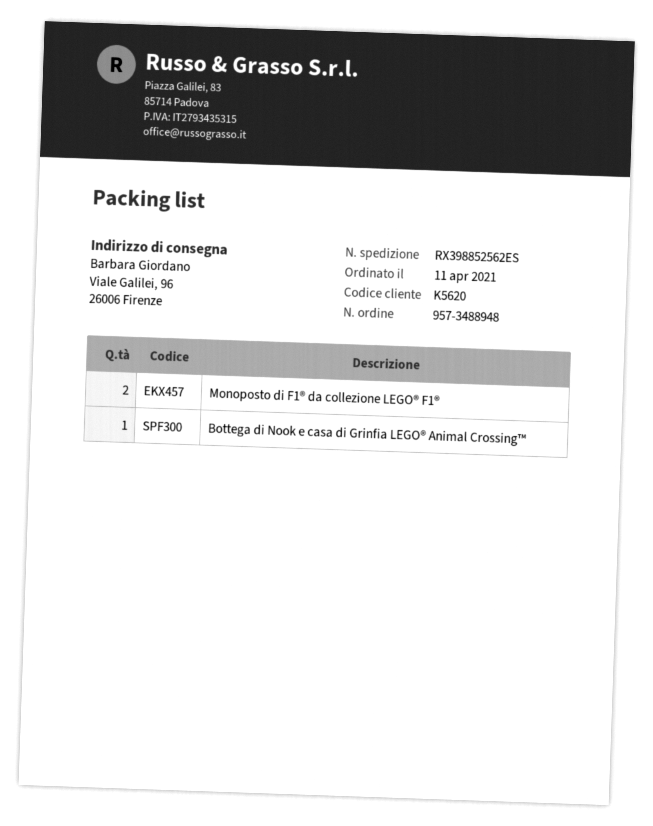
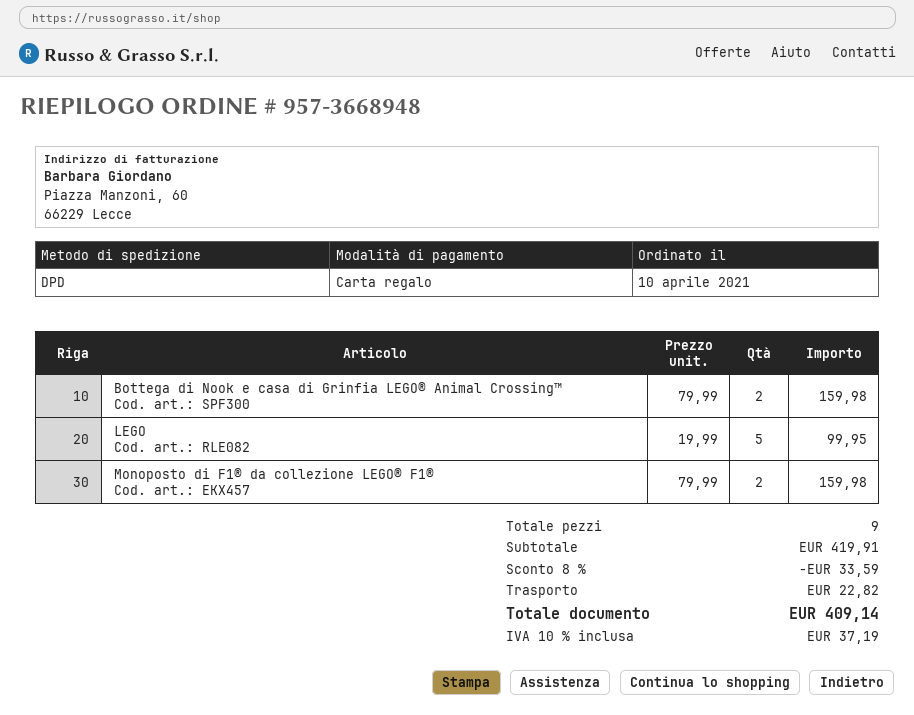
order number: 957-3488948 -> 957-3668948
order date: 2021-04-11 -> 2021-04-10
Bottega di Nook e casa di Grinfia LEGO® Animal Crossing™: 1 -> 2
LEGO: none -> 5

